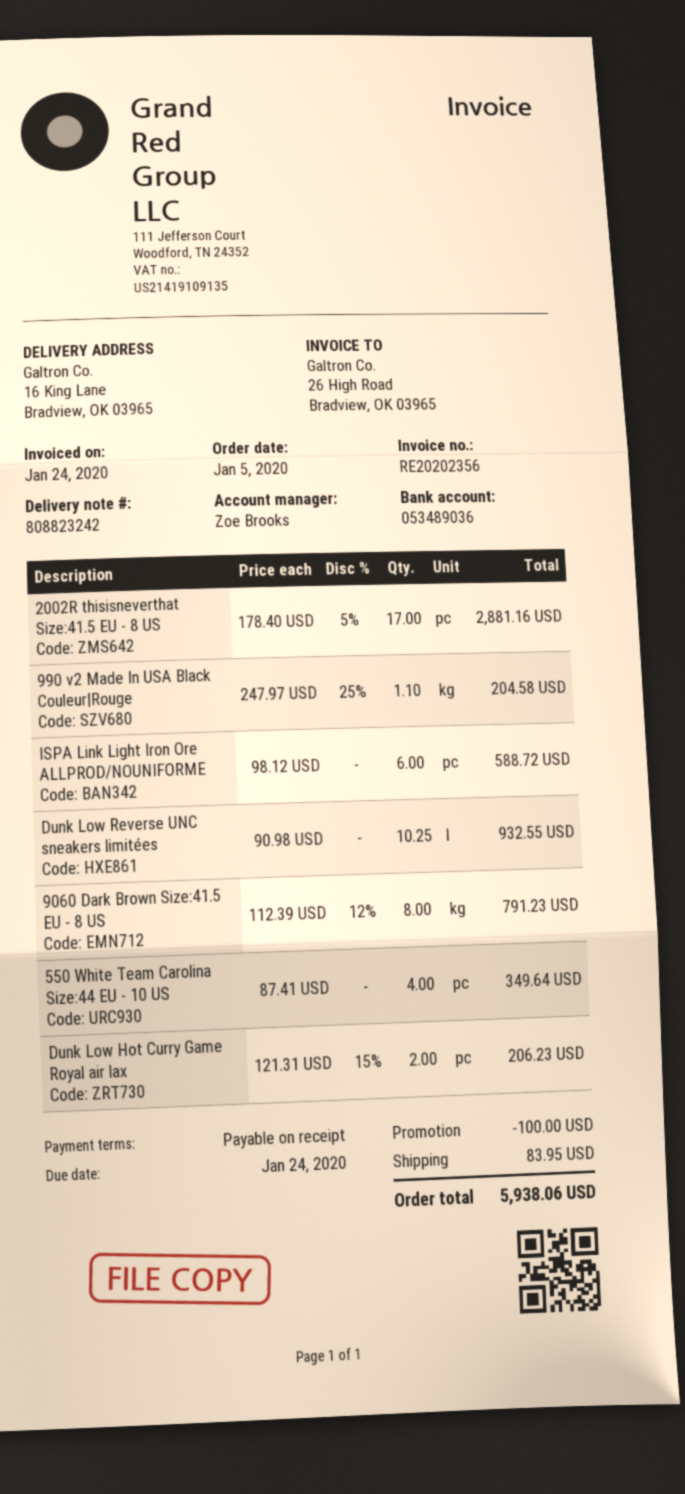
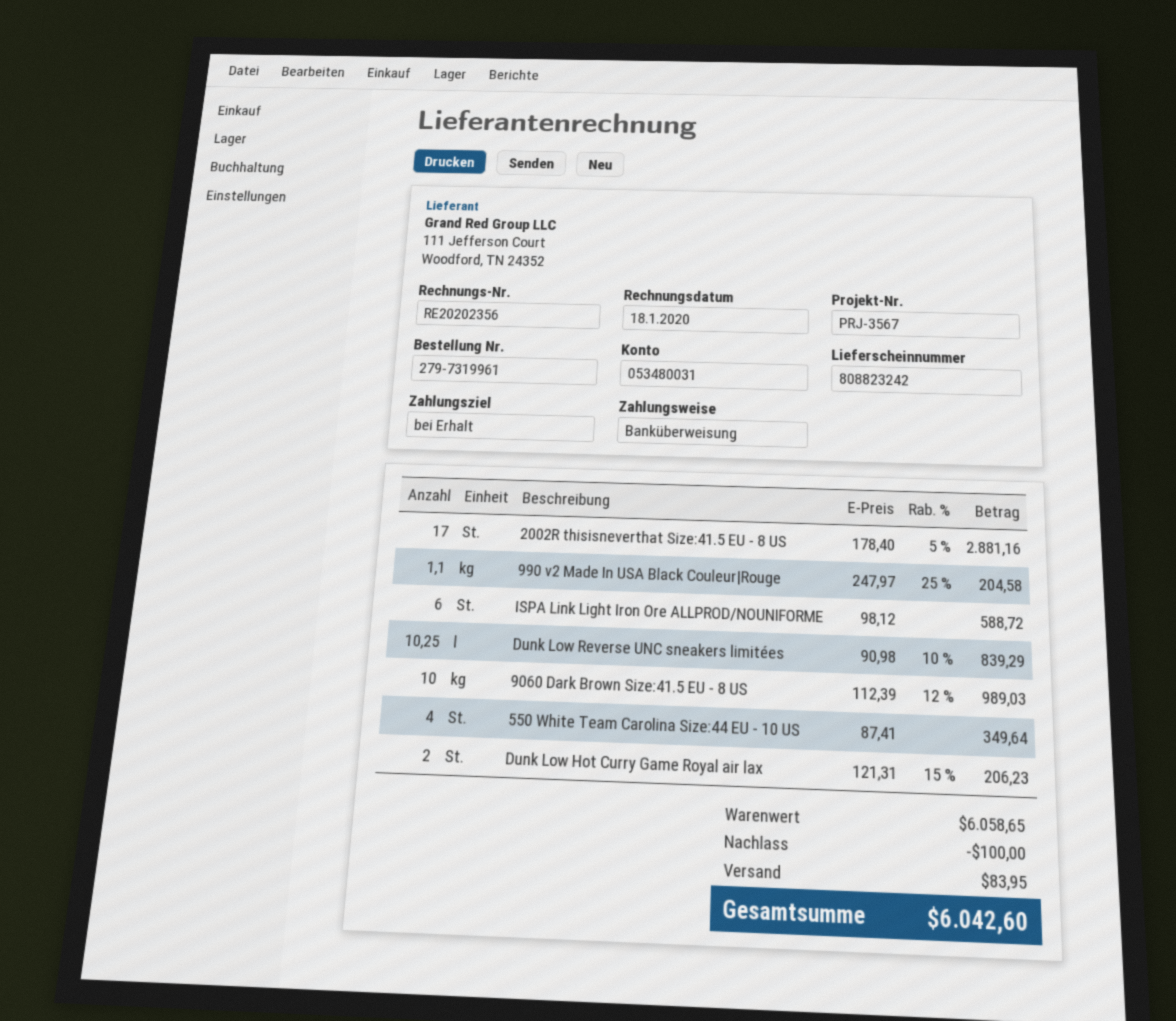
invoice date: 2020-01-24 -> 2020-01-18
bank account: 053489036 -> 053480031
Dunk Low Reverse UNC sneakers limitées: 10.25 x 90.98 = 932.55 -> 10.25 x 90.98 - 10% = 839.29
9060 Dark Brown Size:41.5 EU - 8 US: 8 x 112.39 - 12% = 791.23 -> 10 x 112.39 - 12% = 989.03
total: 5938.06 -> 6042.60

